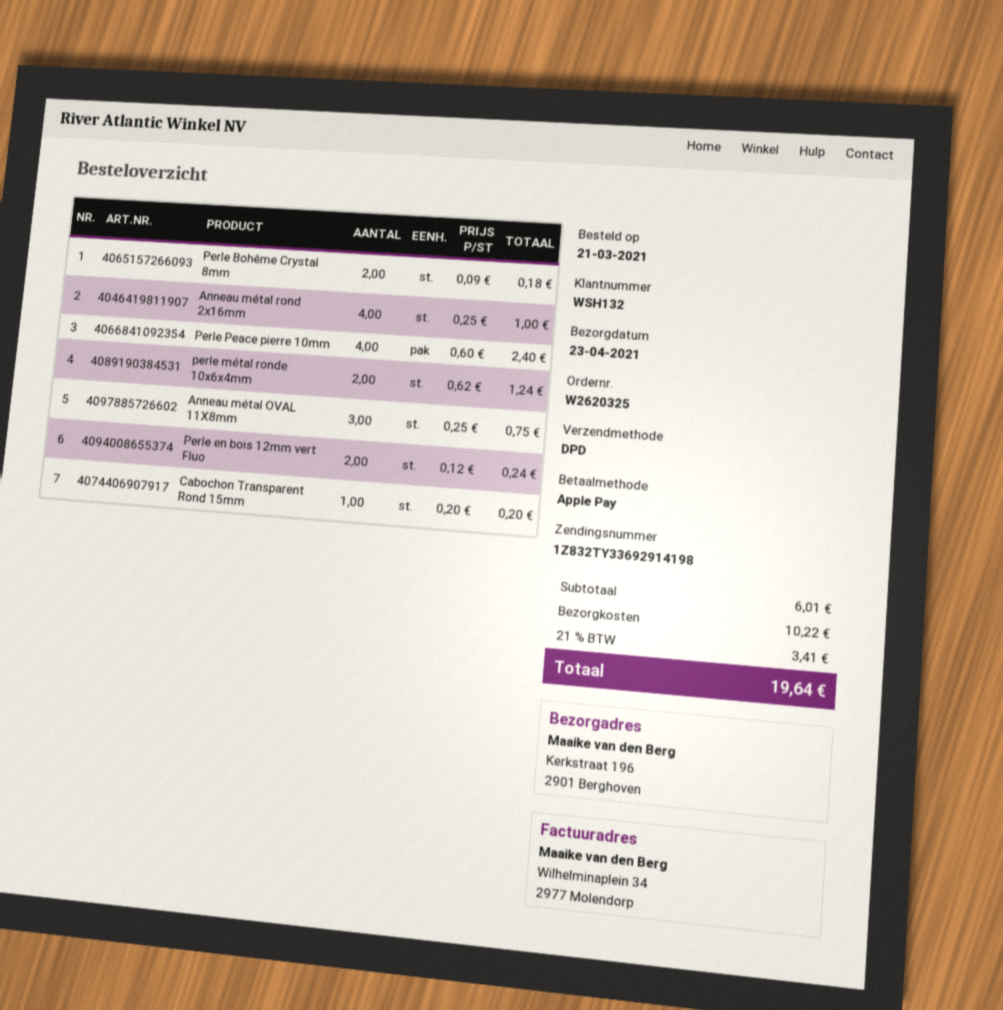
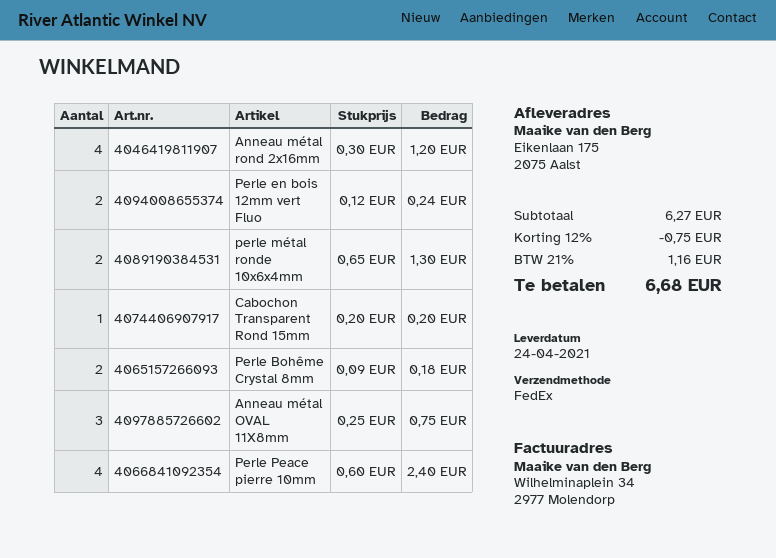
delivery date: 2021-04-23 -> 2021-04-24
shipping method: DPD -> FedEx
ship to: Kerkstraat 196, 2901 Berghoven -> Eikenlaan 175, 2075 Aalst
Anneau métal rond 2x16mm: 4 x 0.25 = 1.00 -> 4 x 0.30 = 1.20
perle métal ronde 10x6x4mm: 2 x 0.62 = 1.24 -> 2 x 0.65 = 1.30
subtotal: 6.01 -> 6.27
discount: none -> 12% = 0.75
shipping: 10.22 -> none
tax: 21% = 3.41 -> 21% = 1.16
total: 19.64 -> 6.68

